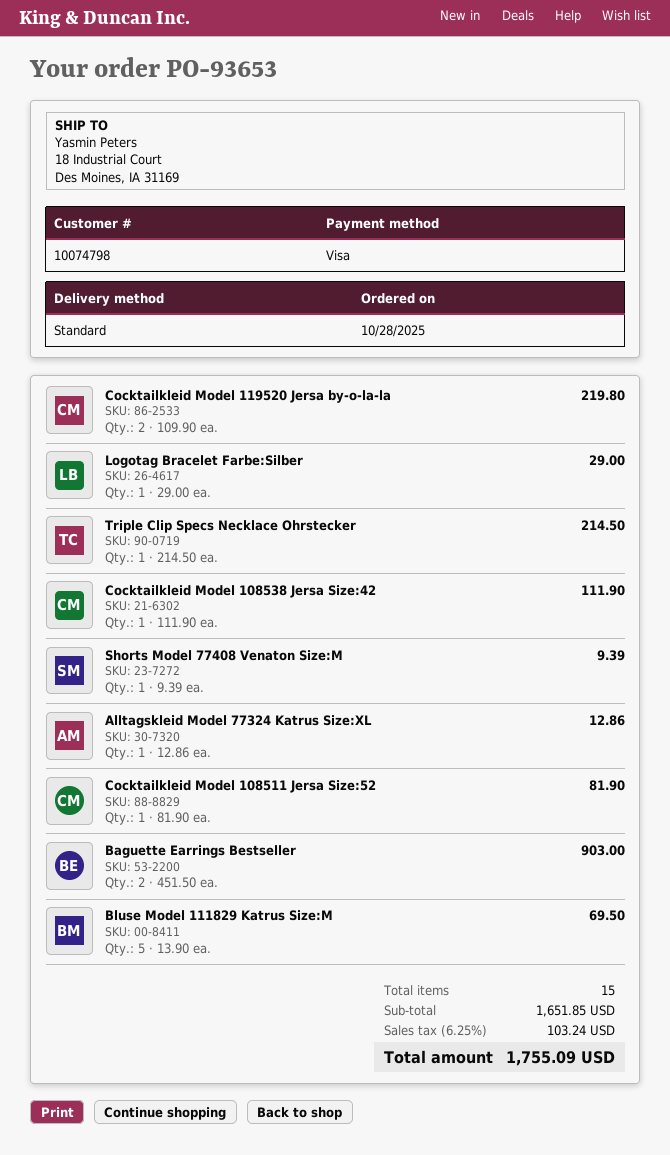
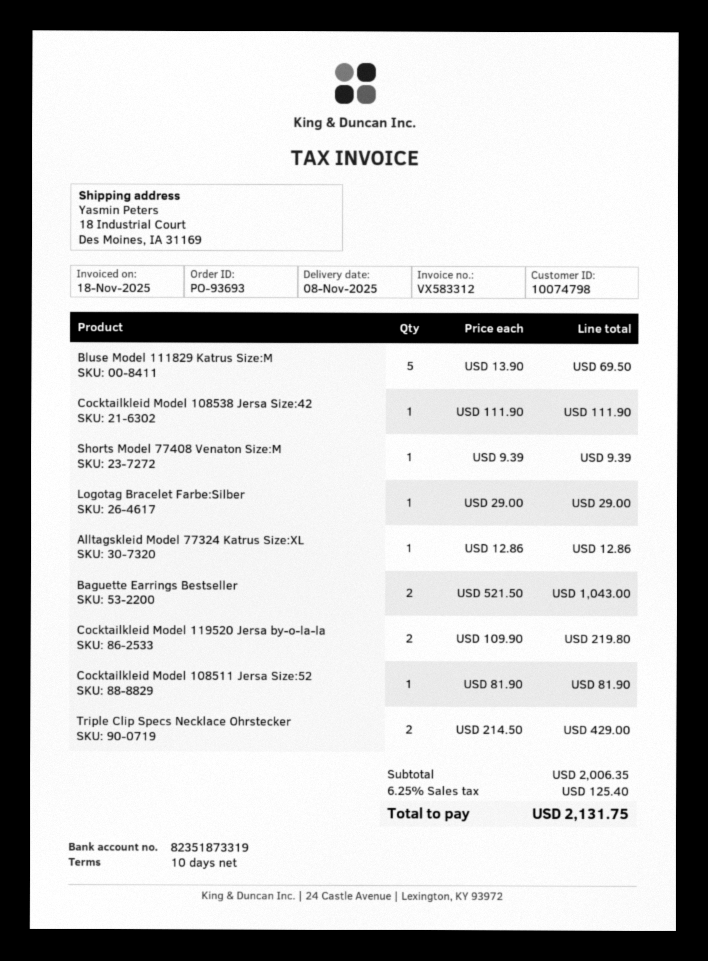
order number: PO-93653 -> PO-93693
Triple Clip Specs Necklace Ohrstecker: 1 x 214.50 = 214.50 -> 2 x 214.50 = 429.00
Baguette Earrings Bestseller: 2 x 451.50 = 903.00 -> 2 x 521.50 = 1043.00
subtotal: 1651.85 -> 2006.35
tax: 6.25% = 103.24 -> 6.25% = 125.40
total: 1755.09 -> 2131.75

